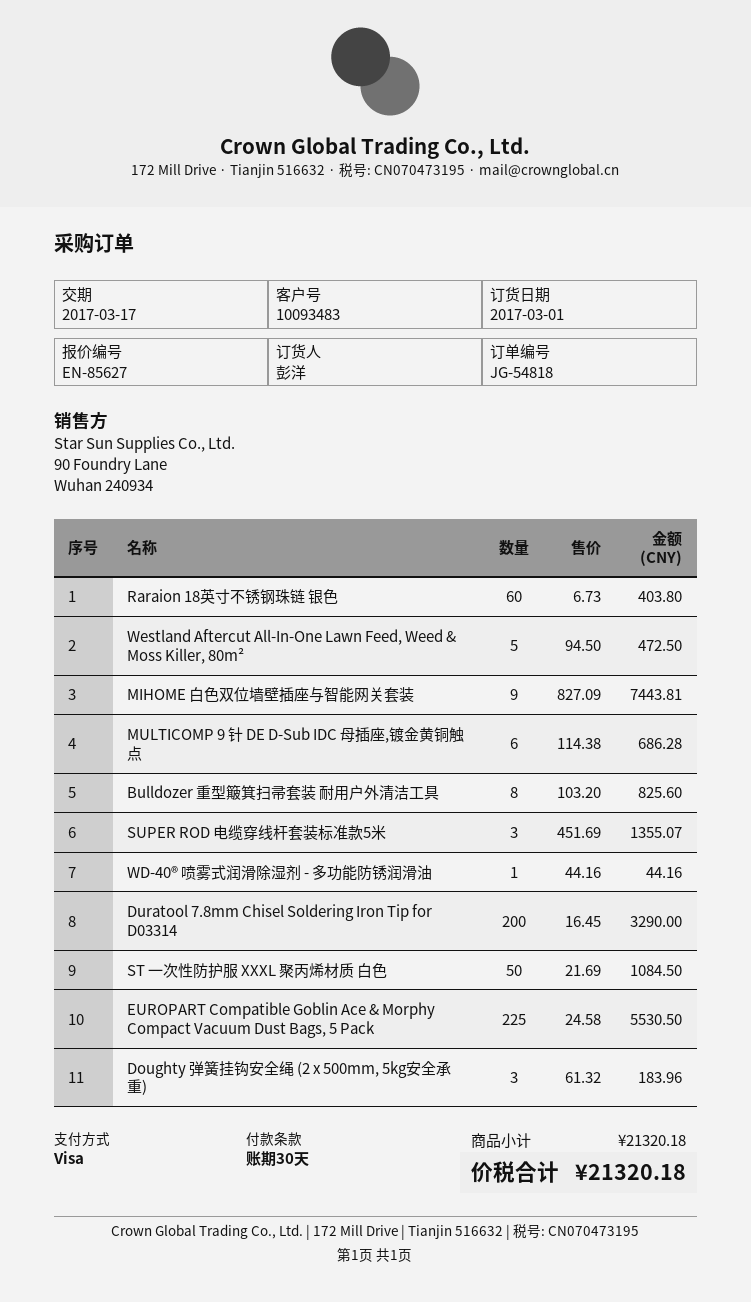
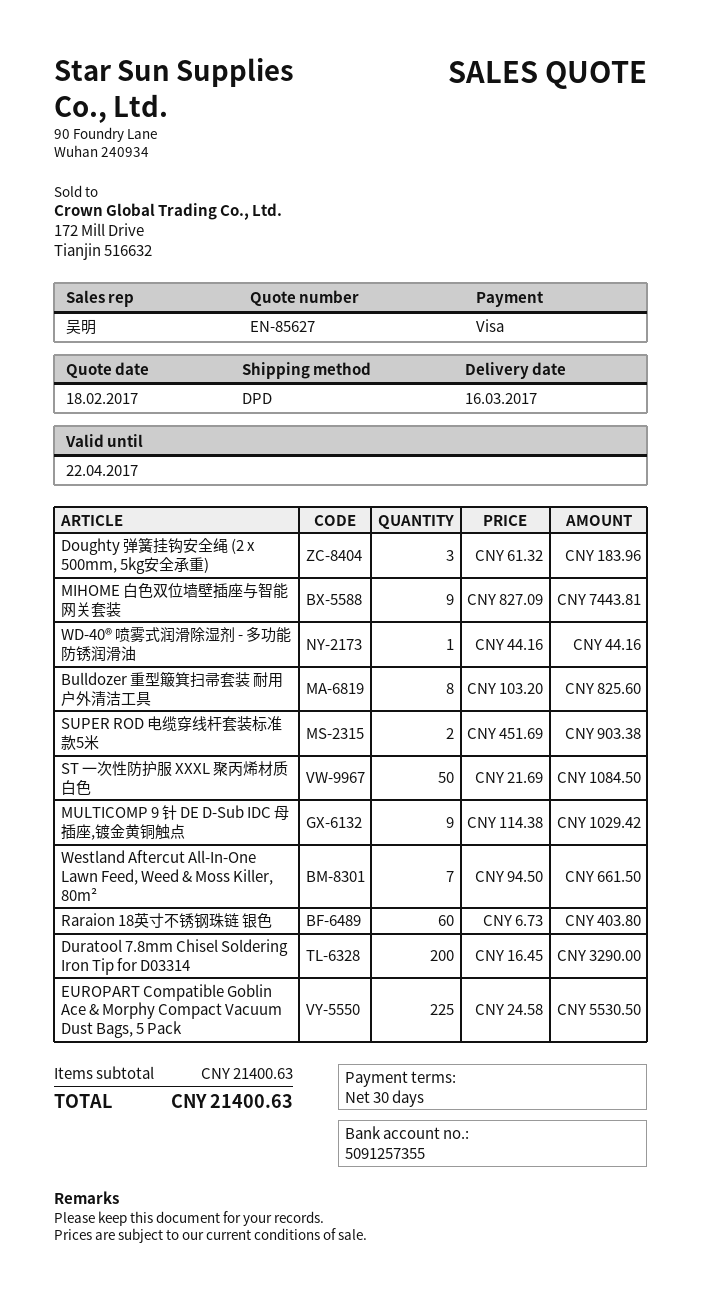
delivery date: 2017-03-17 -> 2017-03-16
Westland Aftercut All-In-One Lawn Feed, Weed & Moss Killer, 80m²: 5 x 94.50 = 472.50 -> 7 x 94.50 = 661.50
MULTICOMP 9 针 DE D-Sub IDC 母插座,镀金黄铜触点: 6 x 114.38 = 686.28 -> 9 x 114.38 = 1029.42
SUPER ROD 电缆穿线杆套装标准款5米: 3 x 451.69 = 1355.07 -> 2 x 451.69 = 903.38
subtotal: 21320.18 -> 21400.63
total: 21320.18 -> 21400.63

